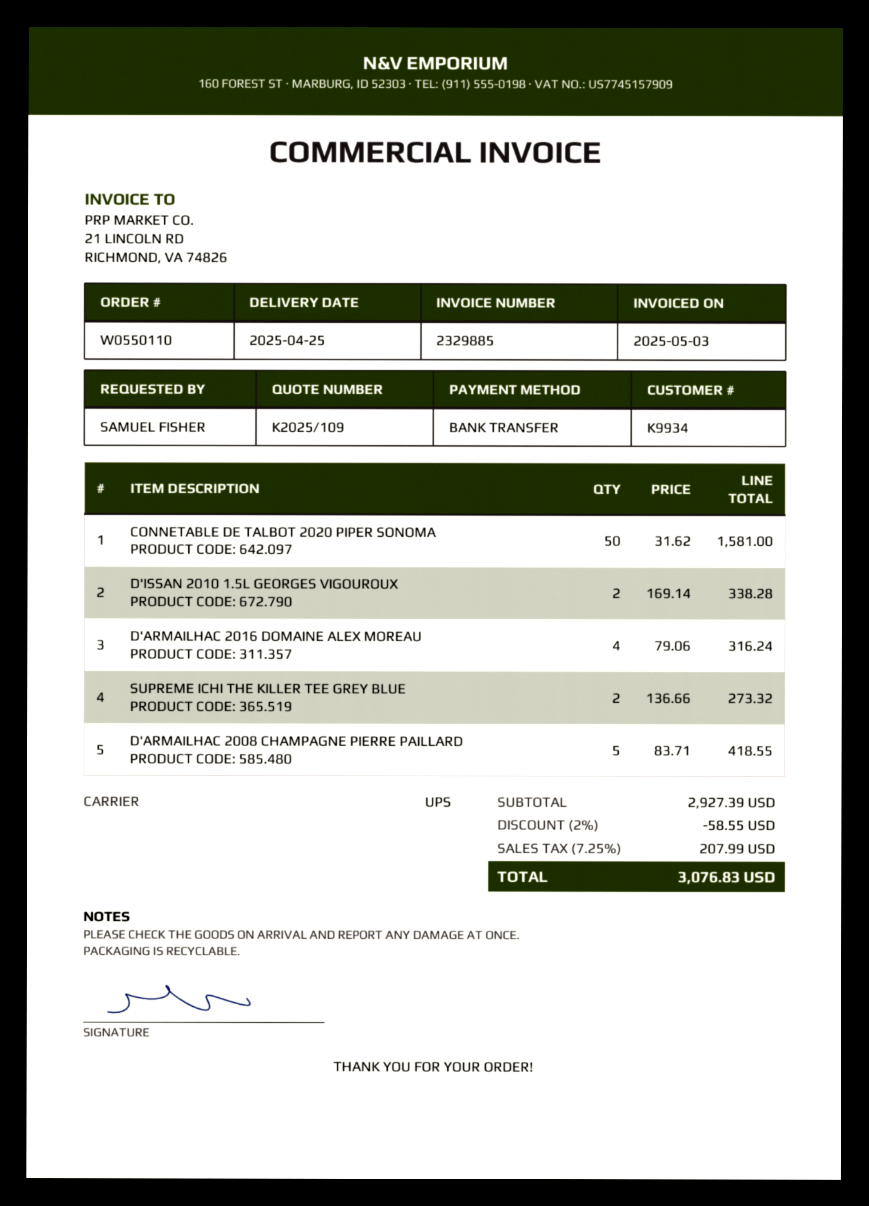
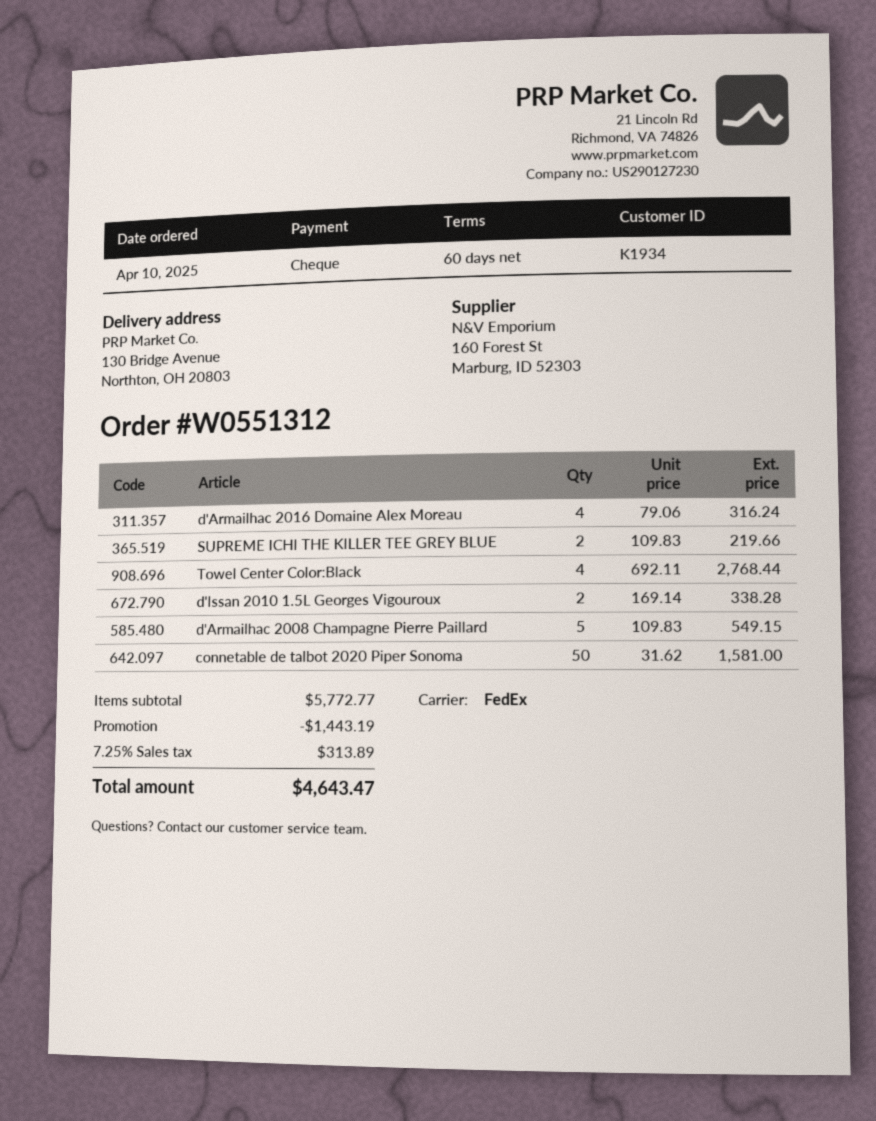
order number: W0550110 -> W0551312
customer number: K9934 -> K1934
payment method: bank transfer -> cheque
shipping method: UPS -> FedEx
SUPREME ICHI THE KILLER TEE GREY BLUE: 2 x 136.66 = 273.32 -> 2 x 109.83 = 219.66
D'ARMAILHAC 2008 CHAMPAGNE PIERRE PAILLARD: 5 x 83.71 = 418.55 -> 5 x 109.83 = 549.15
Towel Center Color:Black: none -> 4 x 692.11 = 2768.44
subtotal: 2927.39 -> 5772.77
discount: 58.55 -> 1443.19
tax: 7.25% = 207.99 -> 7.25% = 313.89
total: 3076.83 -> 4643.47

